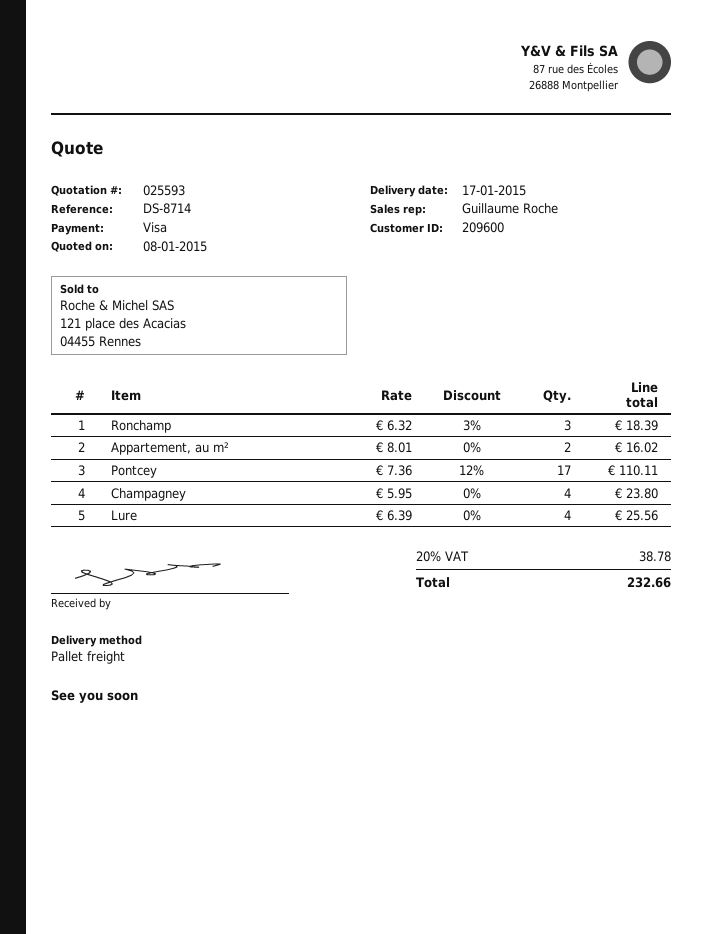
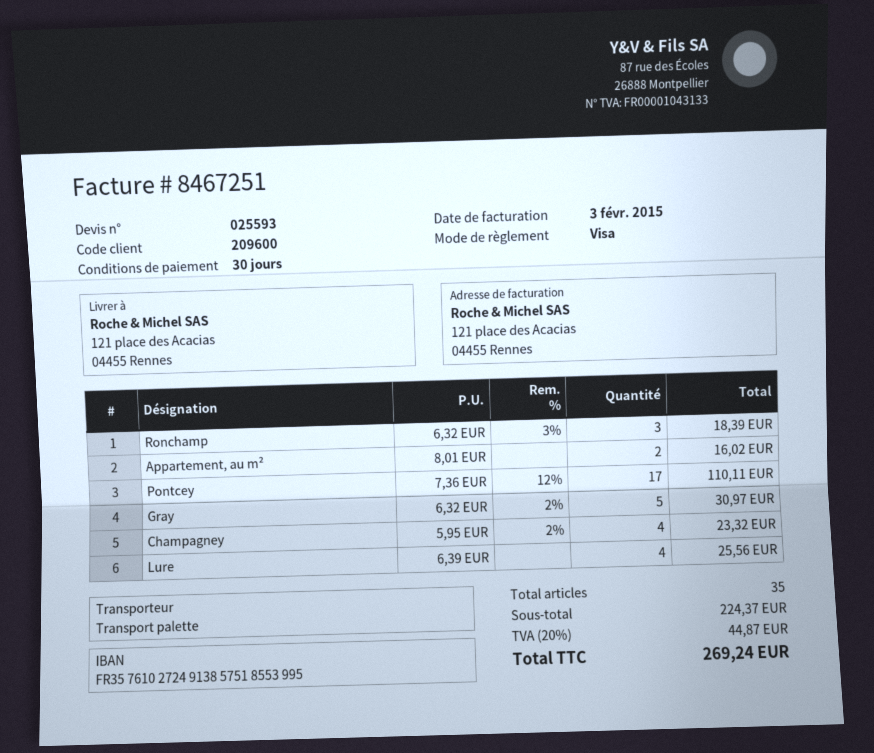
Champagney: 4 x 5.95 = 23.80 -> 4 x 5.95 - 2% = 23.32
Gray: none -> 5 x 6.32 - 2% = 30.97
tax: 20% = 38.78 -> 20% = 44.87
total: 232.66 -> 269.24

